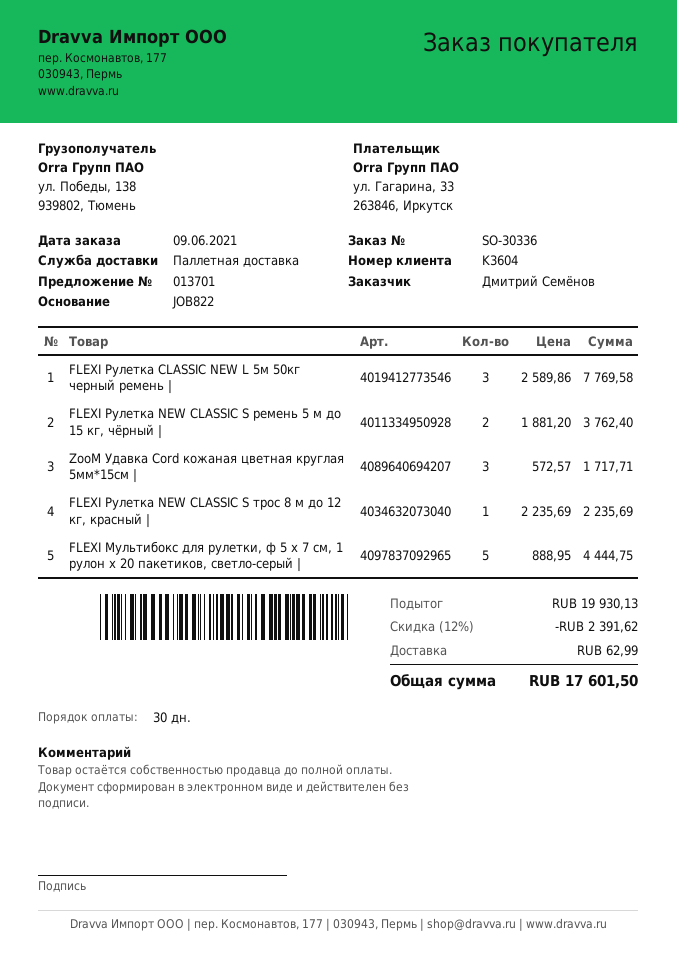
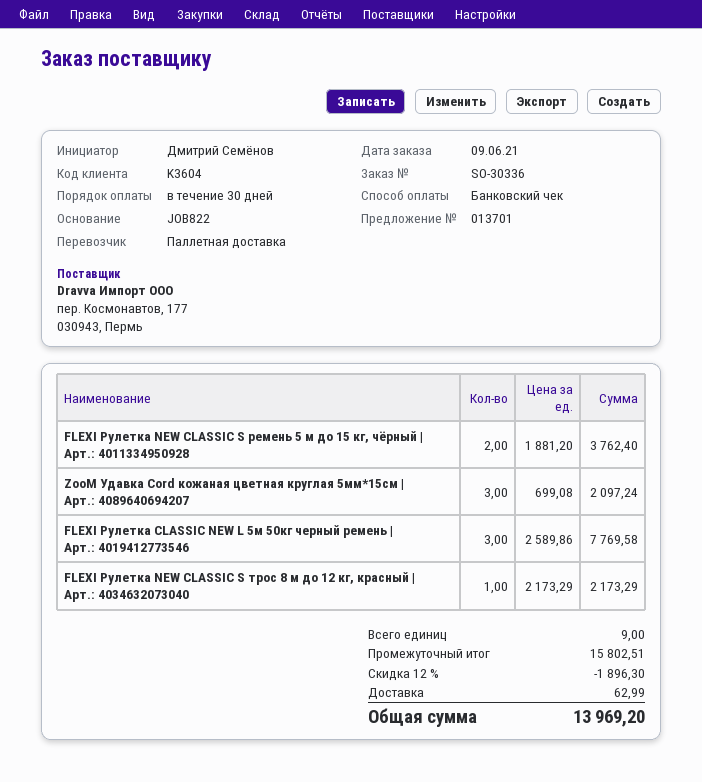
ZooM Удавка Cord кожаная цветная круглая 5мм*15см |: 3 x 572.57 = 1717.71 -> 3 x 699.08 = 2097.24
FLEXI Рулетка NEW CLASSIC S трос 8 м до 12 кг, красный |: 1 x 2235.69 = 2235.69 -> 1 x 2173.29 = 2173.29
FLEXI Мультибокс для рулетки, ф 5 х 7 cм, 1 рулон х 20 пакетиков, светло-серый |: 5 x 888.95 = 4444.75 -> none
subtotal: 19930.13 -> 15802.51
discount: 12% = 2391.62 -> 12% = 1896.30
total: 17601.50 -> 13969.20

